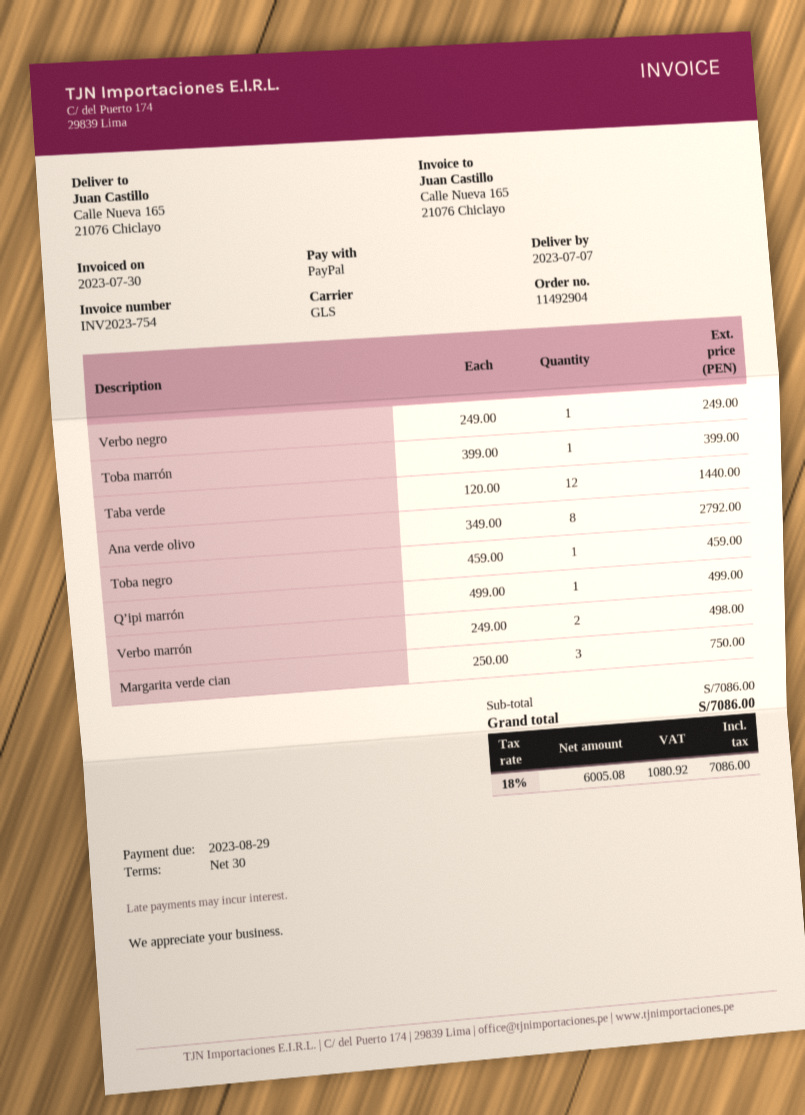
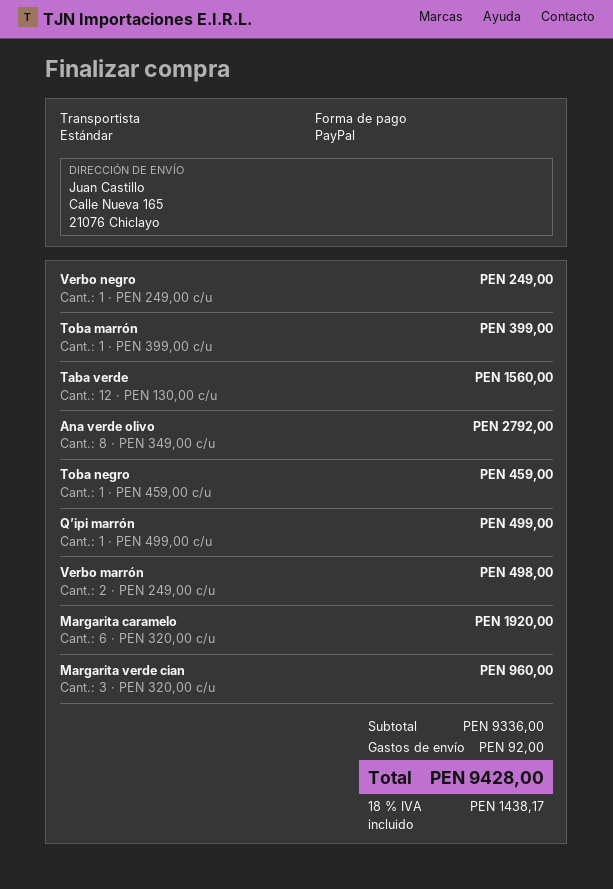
shipping method: GLS -> standard
Taba verde: 12 x 120.00 = 1440.00 -> 12 x 130.00 = 1560.00
Margarita verde cian: 3 x 250.00 = 750.00 -> 3 x 320.00 = 960.00
Margarita caramelo: none -> 6 x 320.00 = 1920.00
subtotal: 7086.00 -> 9336.00
shipping: none -> 92.00
tax: 18% = 1080.92 -> 18% = 1438.17
total: 7086.00 -> 9428.00

